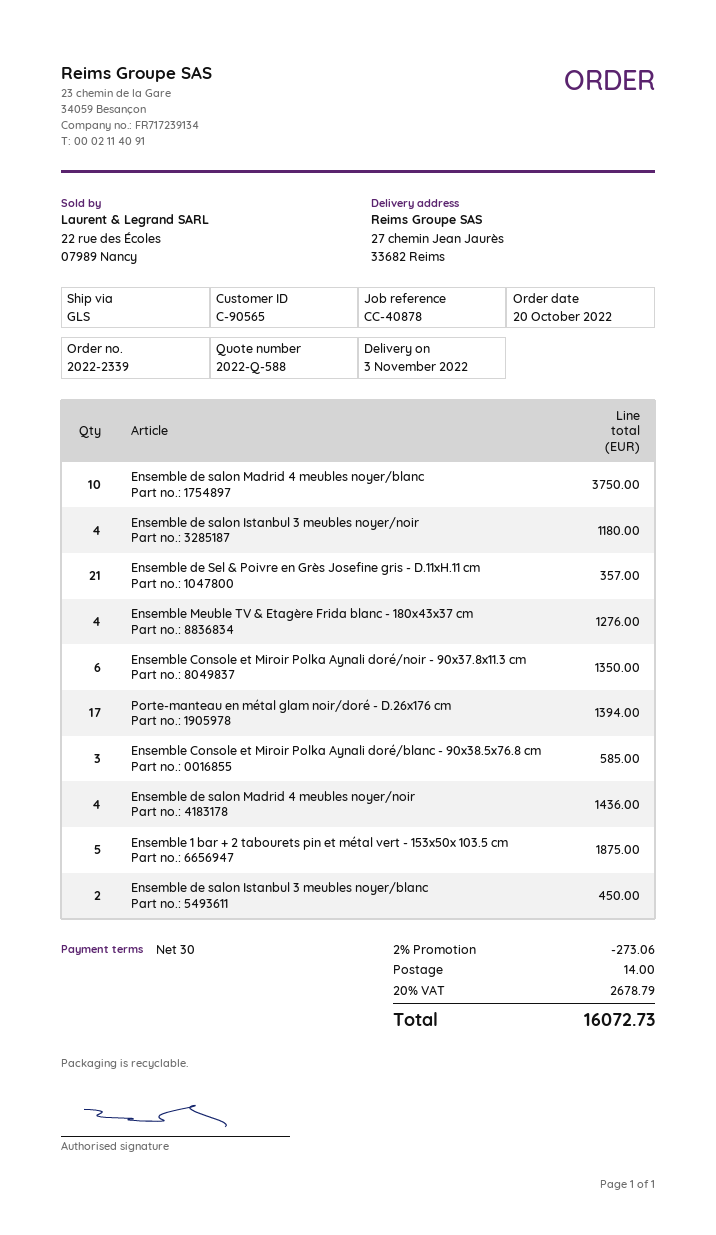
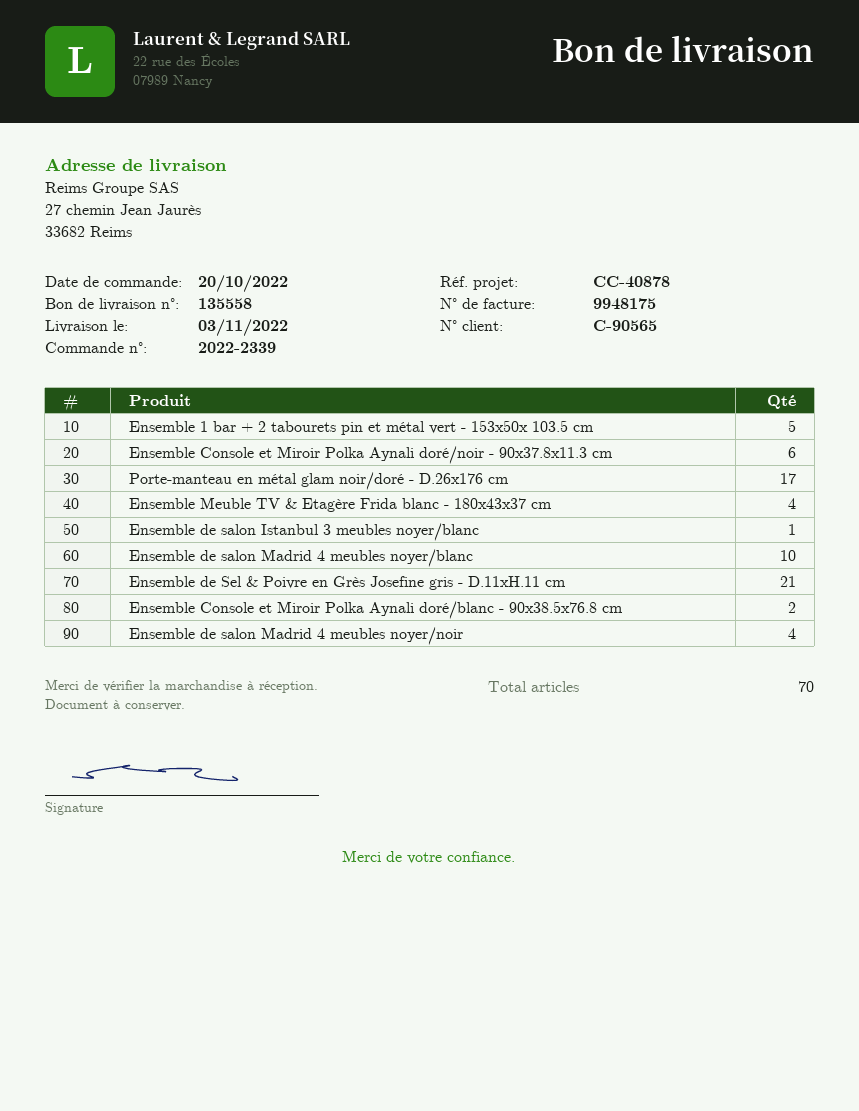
Ensemble de salon Istanbul 3 meubles noyer/noir: 4 -> none
Ensemble Console et Miroir Polka Aynali doré/blanc - 90x38.5x76.8 cm: 3 -> 2
Ensemble de salon Istanbul 3 meubles noyer/blanc: 2 -> 1

